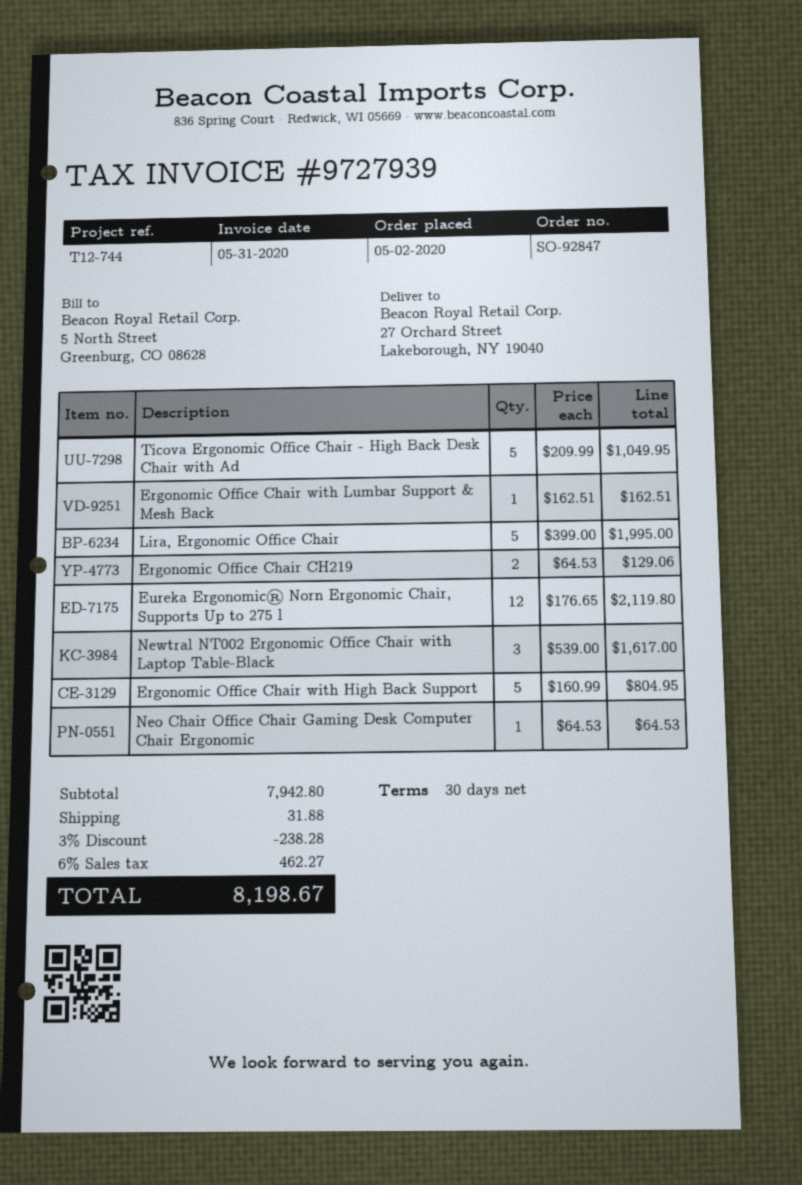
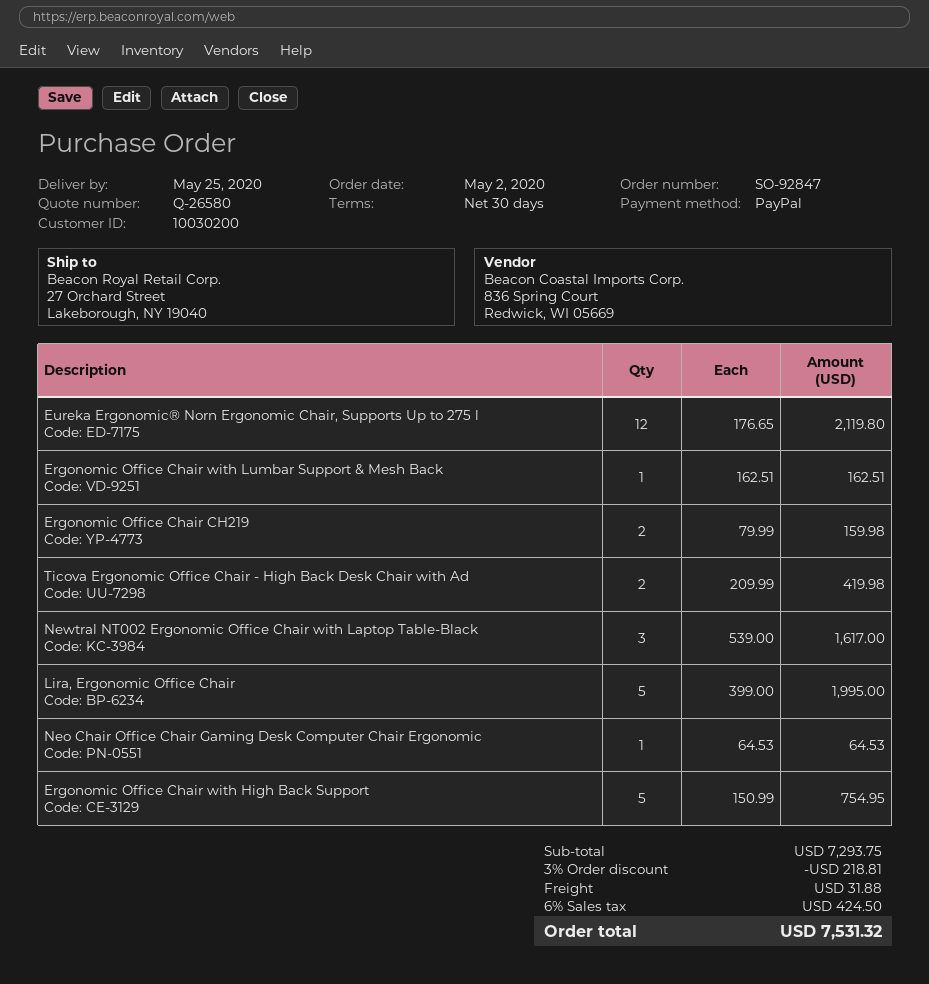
Ticova Ergonomic Office Chair - High Back Desk Chair with Ad: 5 x 209.99 = 1049.95 -> 2 x 209.99 = 419.98
Ergonomic Office Chair CH219: 2 x 64.53 = 129.06 -> 2 x 79.99 = 159.98
Ergonomic Office Chair with High Back Support: 5 x 160.99 = 804.95 -> 5 x 150.99 = 754.95
subtotal: 7942.80 -> 7293.75
discount: 3% = 238.28 -> 3% = 218.81
tax: 6% = 462.27 -> 6% = 424.50
total: 8198.67 -> 7531.32

